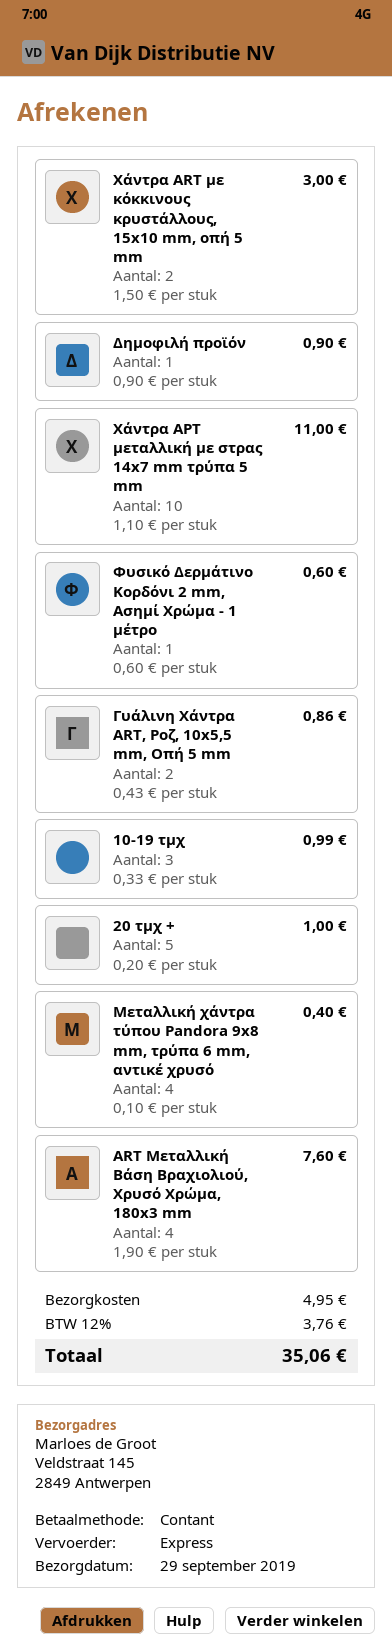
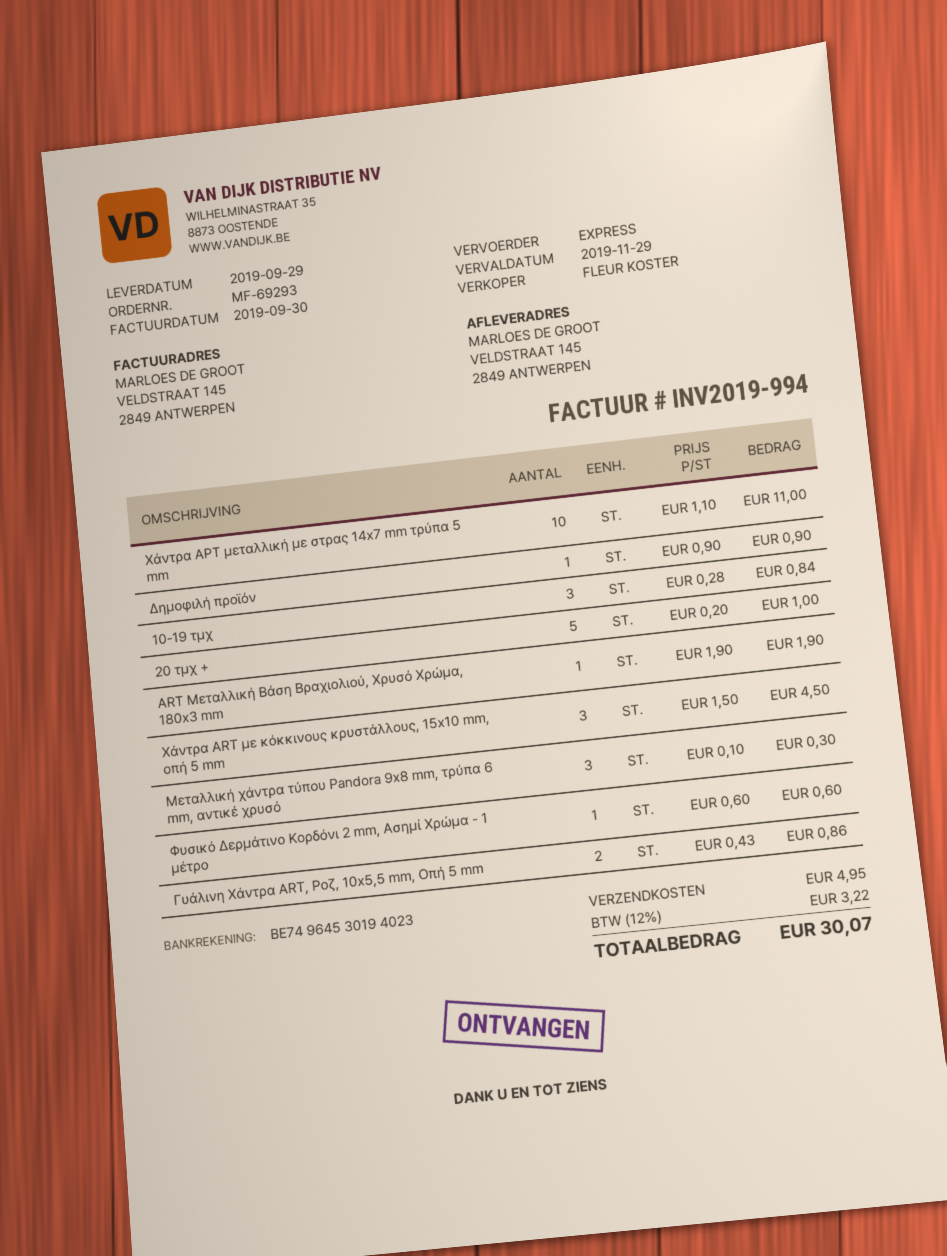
Χάντρα ART με κόκκινους κρυστάλλους, 15x10 mm, οπή 5 mm: 2 x 1.50 = 3.00 -> 3 x 1.50 = 4.50
10-19 τμχ: 3 x 0.33 = 0.99 -> 3 x 0.28 = 0.84
Μεταλλική χάντρα τύπου Pandora 9x8 mm, τρύπα 6 mm, αντικέ χρυσό: 4 x 0.10 = 0.40 -> 3 x 0.10 = 0.30
ART Μεταλλική Βάση Βραχιολιού, Χρυσό Χρώμα, 180x3 mm: 4 x 1.90 = 7.60 -> 1 x 1.90 = 1.90
tax: 12% = 3.76 -> 12% = 3.22
total: 35.06 -> 30.07

